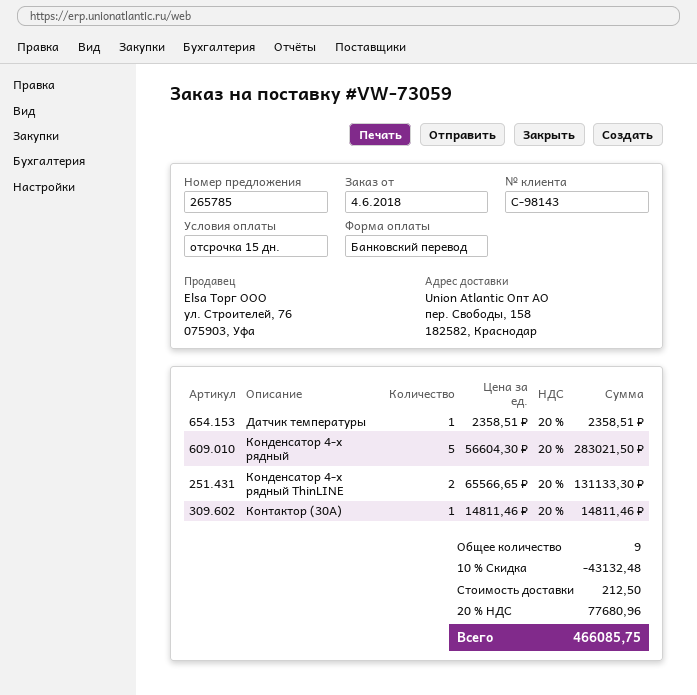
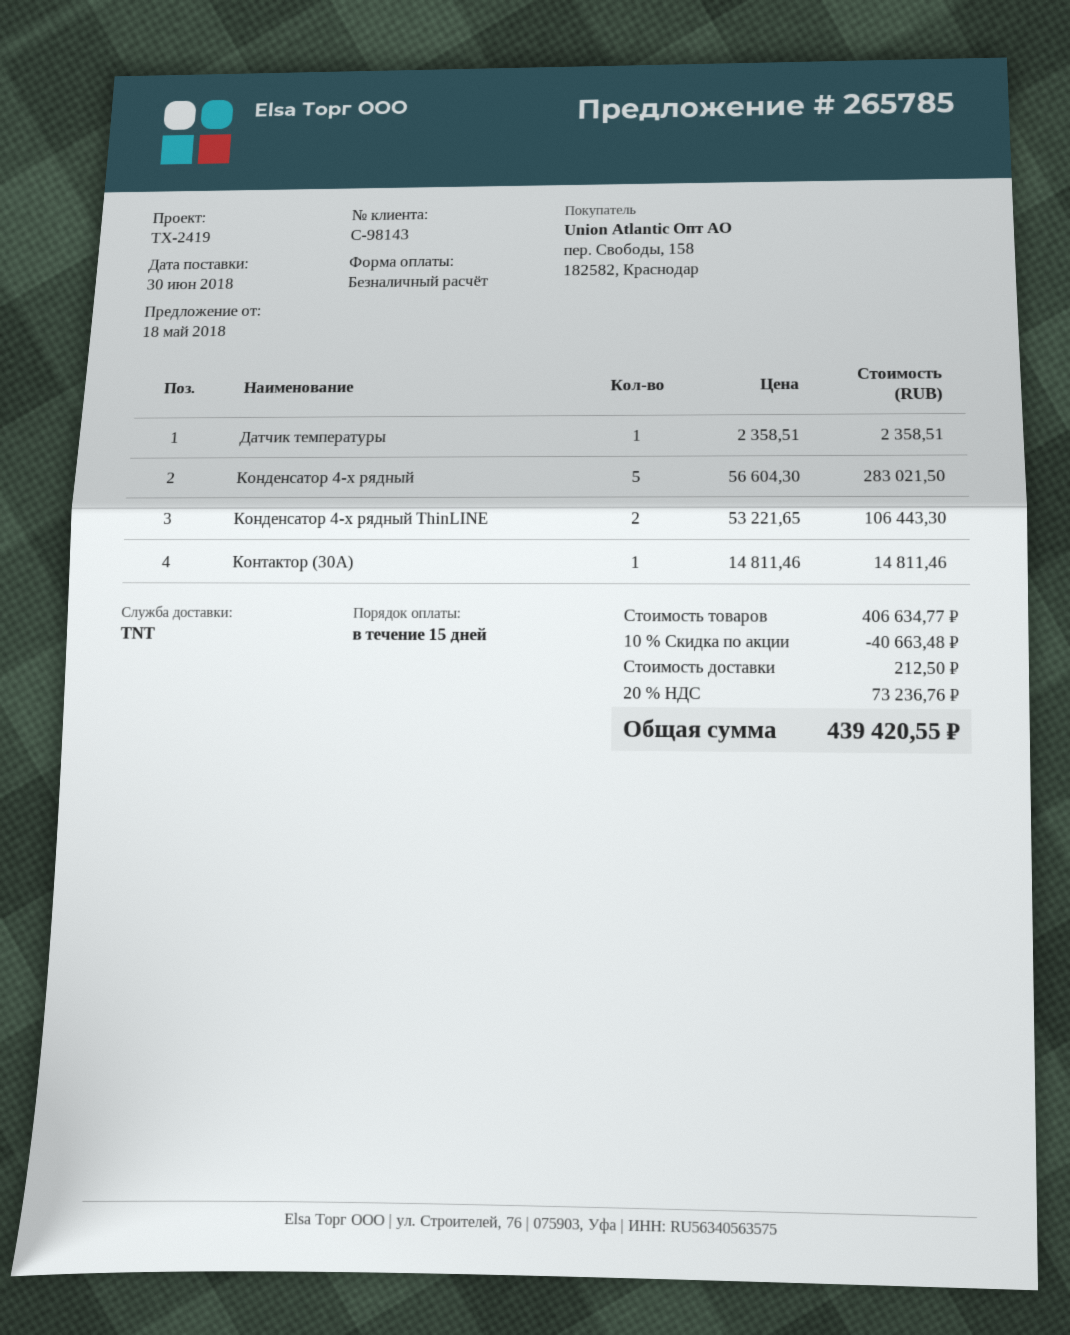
Конденсатор 4-х рядный ThinLINE: 2 x 65566.65 = 131133.30 -> 2 x 53221.65 = 106443.30
discount: 10% = 43132.48 -> 10% = 40663.48
tax: 20% = 77680.96 -> 20% = 73236.76
total: 466085.75 -> 439420.55

